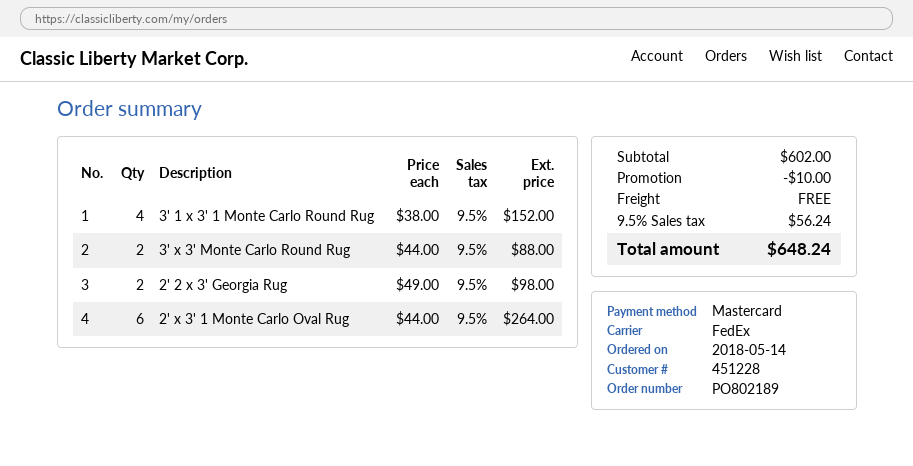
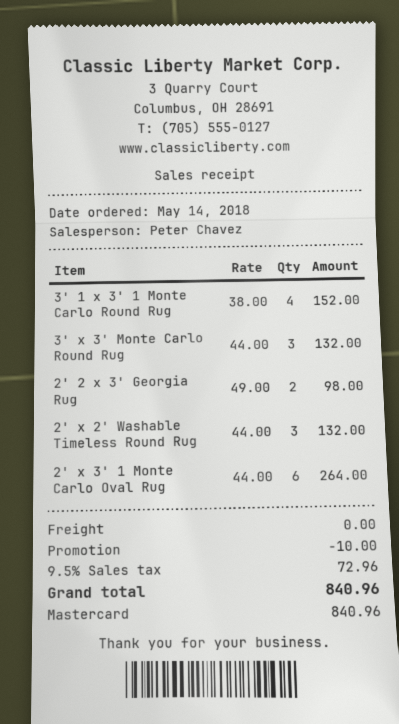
3' x 3' Monte Carlo Round Rug: 2 x 44.00 = 88.00 -> 3 x 44.00 = 132.00
2' x 2' Washable Timeless Round Rug: none -> 3 x 44.00 = 132.00
tax: 9.5% = 56.24 -> 9.5% = 72.96
total: 648.24 -> 840.96

